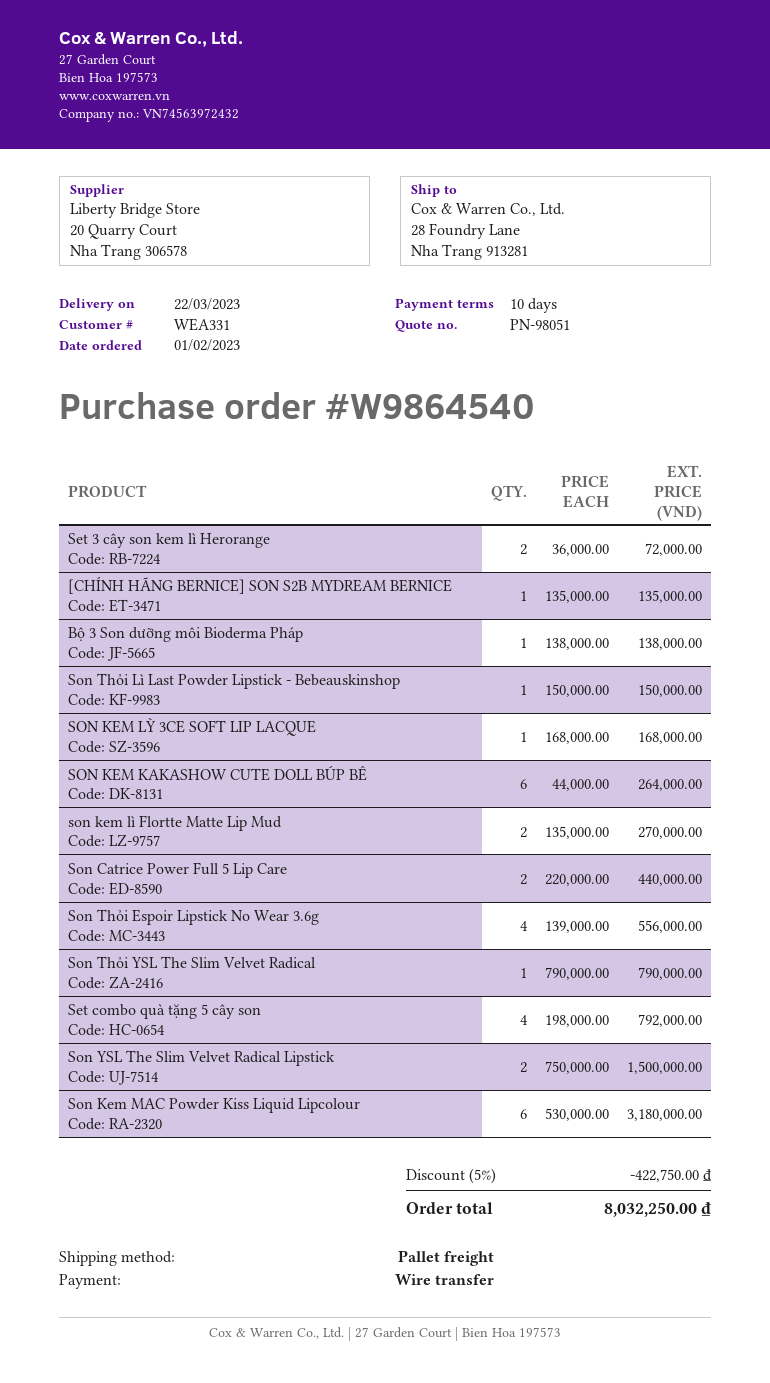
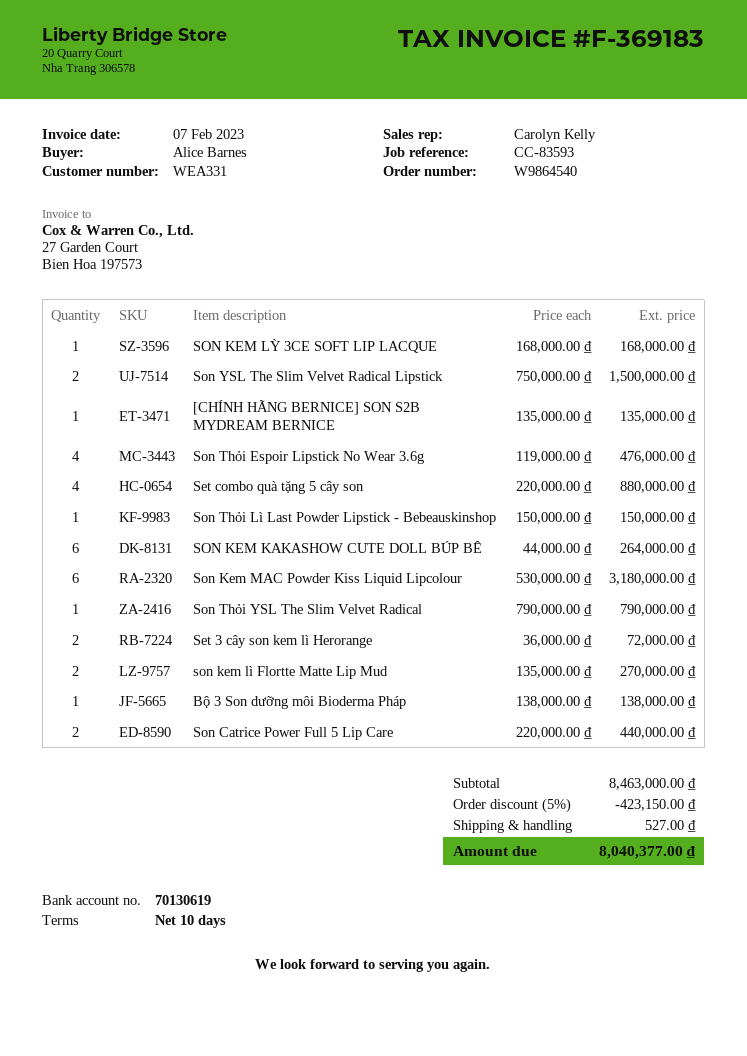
Son Thỏi Espoir Lipstick No Wear 3.6g: 4 x 139000.00 = 556000.00 -> 4 x 119000.00 = 476000.00
Set combo quà tặng 5 cây son: 4 x 198000.00 = 792000.00 -> 4 x 220000.00 = 880000.00
discount: 5% = 422750.00 -> 5% = 423150.00
shipping: none -> 527.00
total: 8032250.00 -> 8040377.00

